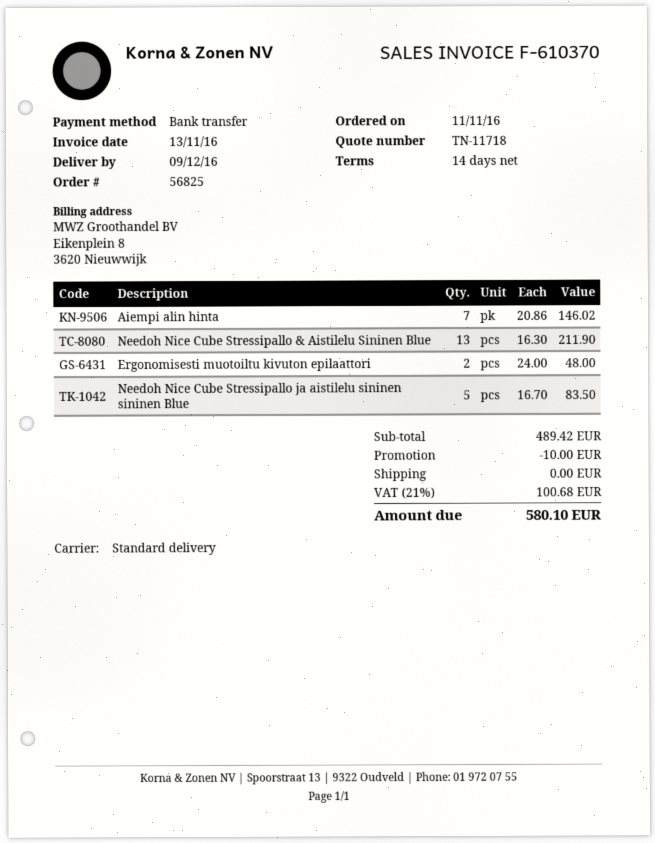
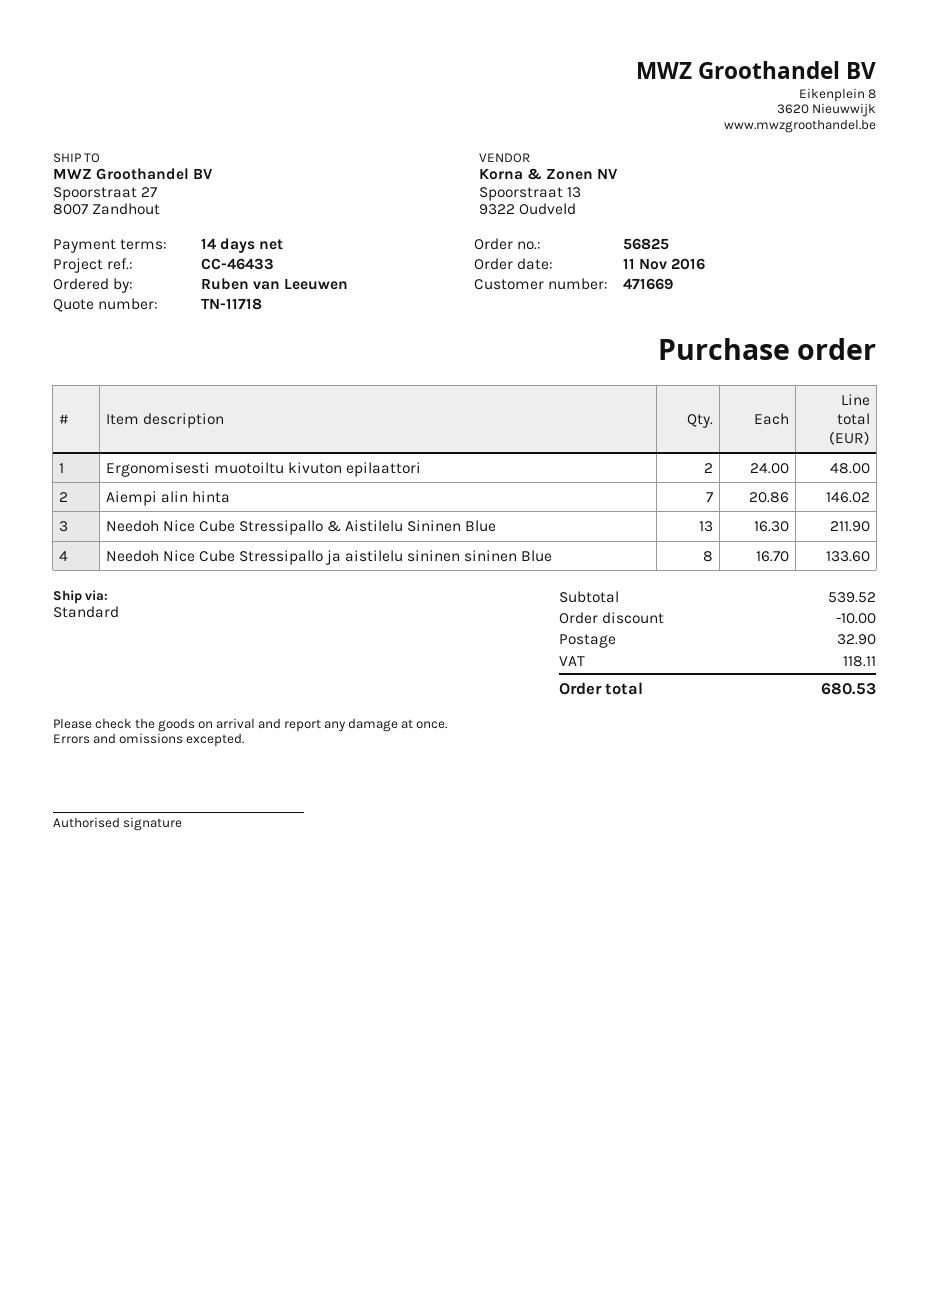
Needoh Nice Cube Stressipallo ja aistilelu sininen sininen Blue: 5 x 16.70 = 83.50 -> 8 x 16.70 = 133.60
subtotal: 489.42 -> 539.52
shipping: 0.00 -> 32.90
tax: 100.68 -> 118.11
total: 580.10 -> 680.53

